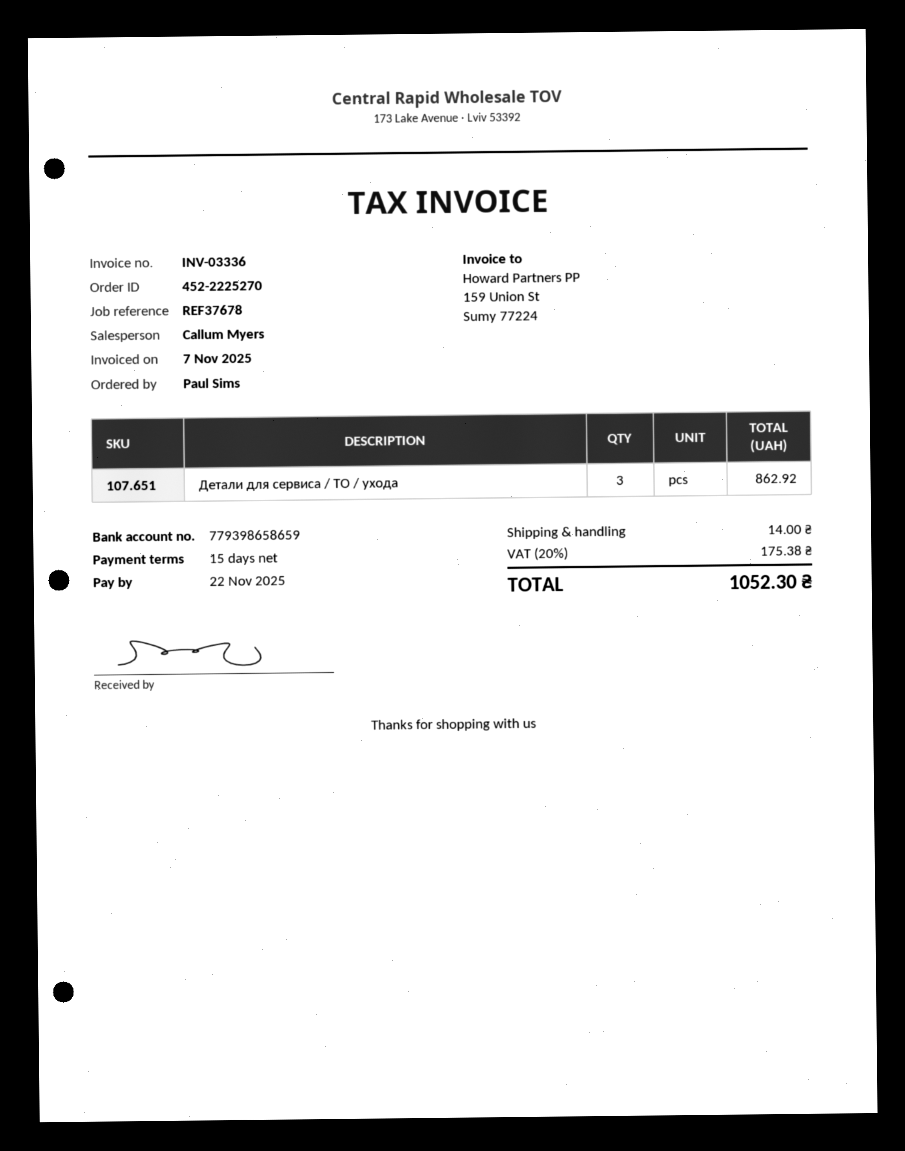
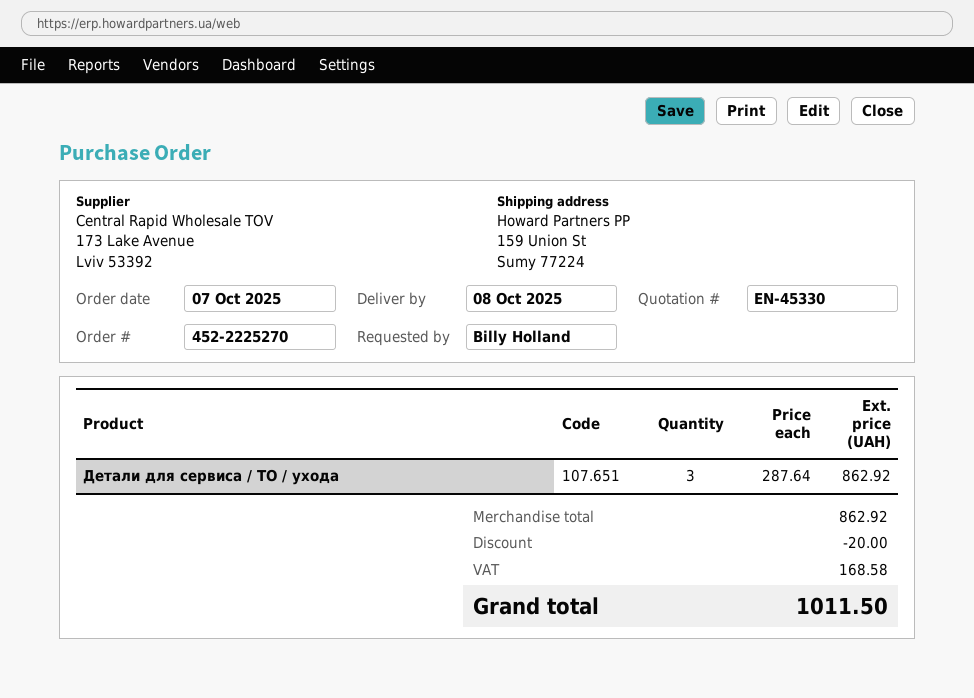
ordered by: Paul Sims -> Billy Holland
discount: none -> 20.00
shipping: 14.00 -> none
tax: 175.38 -> 168.58
total: 1052.30 -> 1011.50

